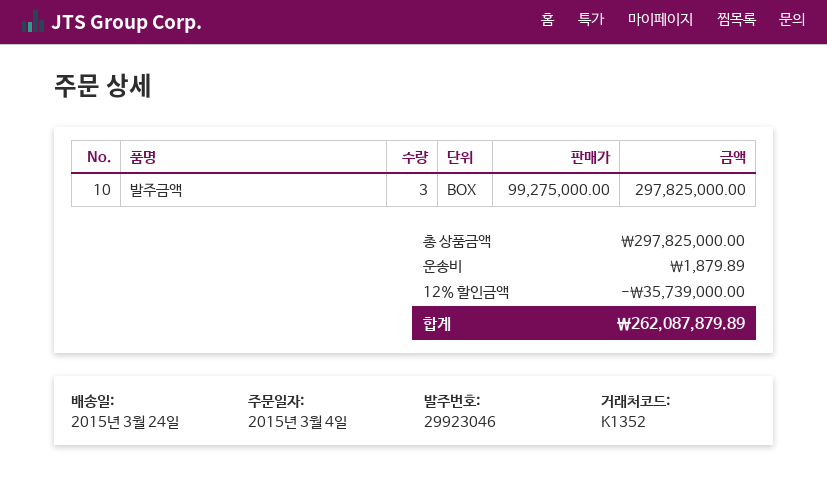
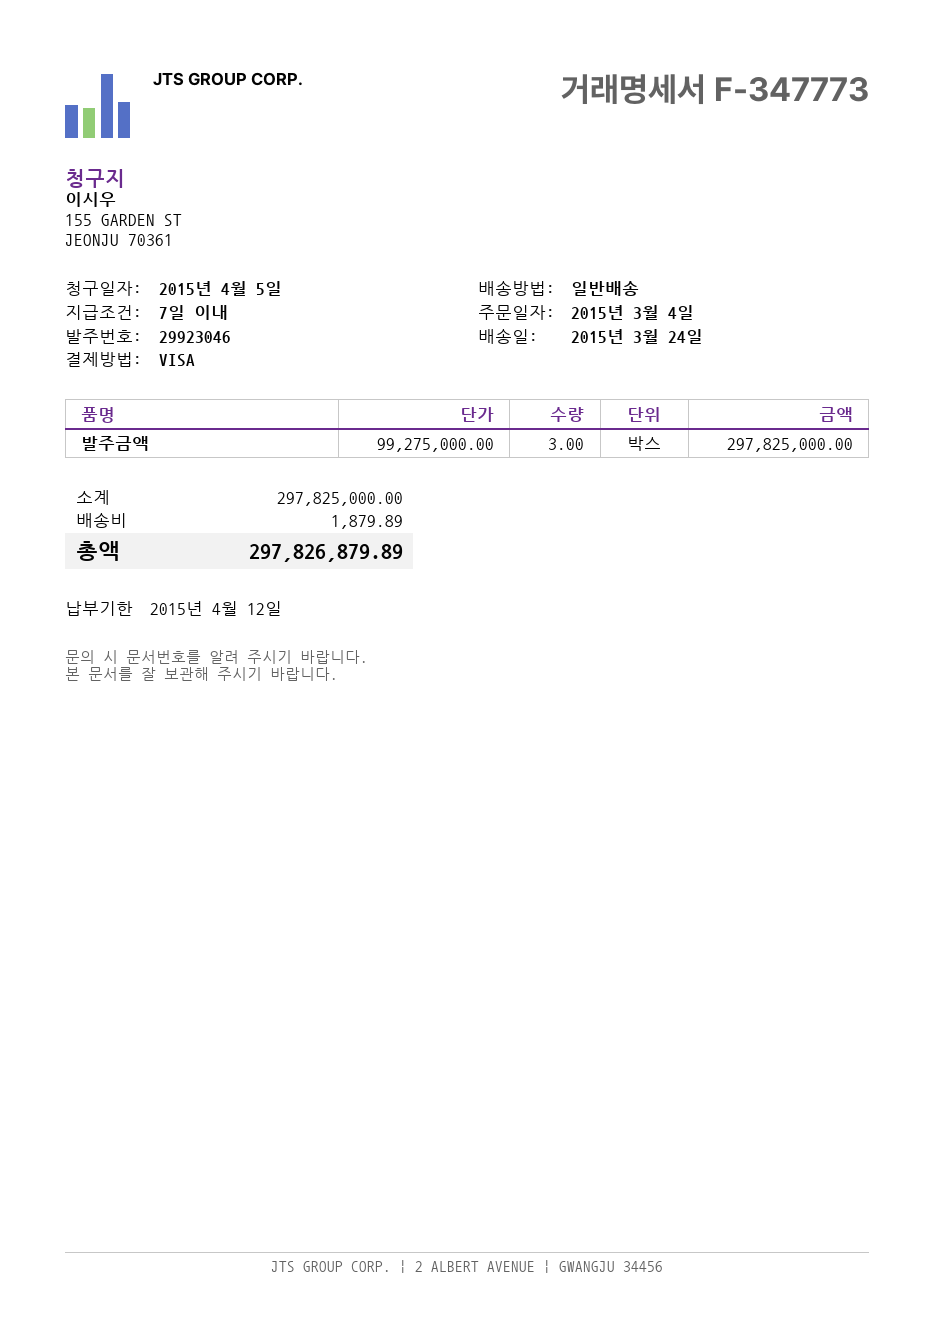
discount: 12% = 35739000.00 -> none
total: 262087879.89 -> 297826879.89

